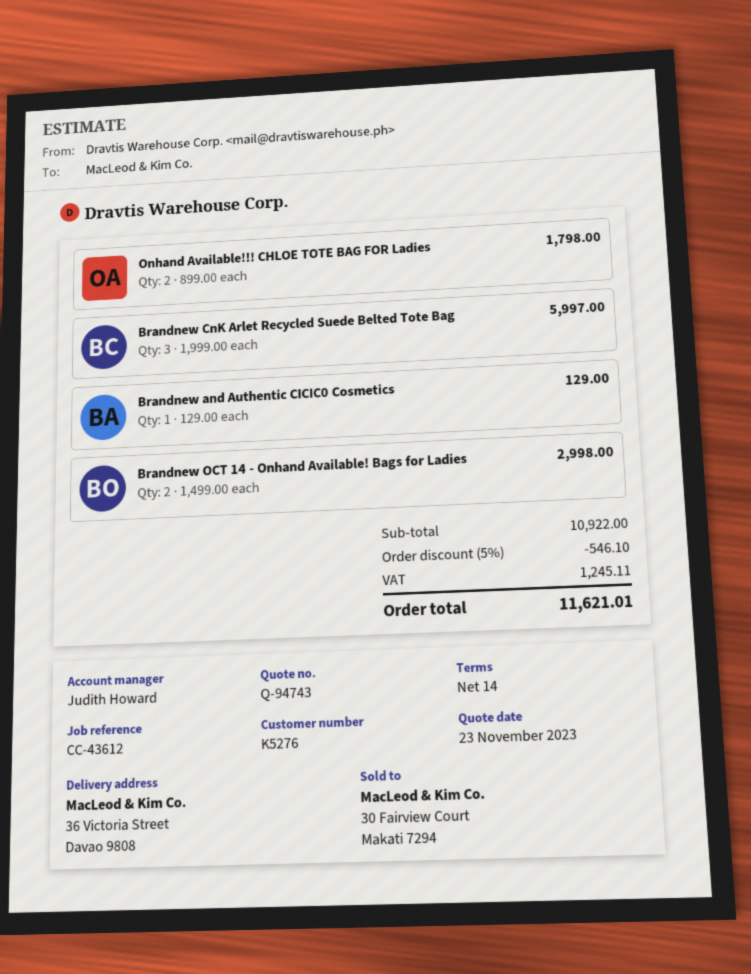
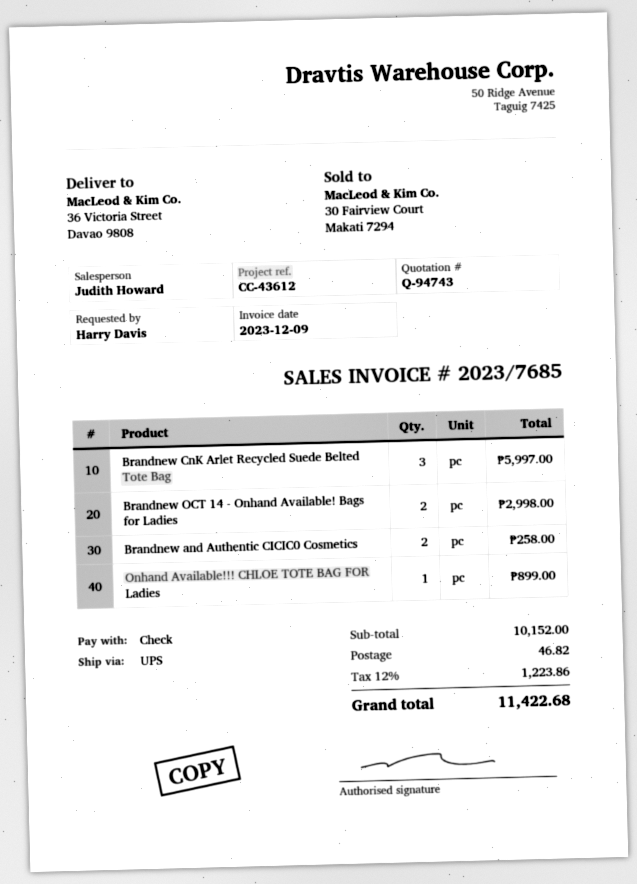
Onhand Available!!! CHLOE TOTE BAG FOR Ladies: 2 for 1798.00 -> 1 for 899.00
Brandnew and Authentic CICIC0 Cosmetics: 1 for 129.00 -> 2 for 258.00
subtotal: 10922.00 -> 10152.00
discount: 5% = 546.10 -> none
shipping: none -> 46.82
tax: 1245.11 -> 1223.86
total: 11621.01 -> 11422.68

